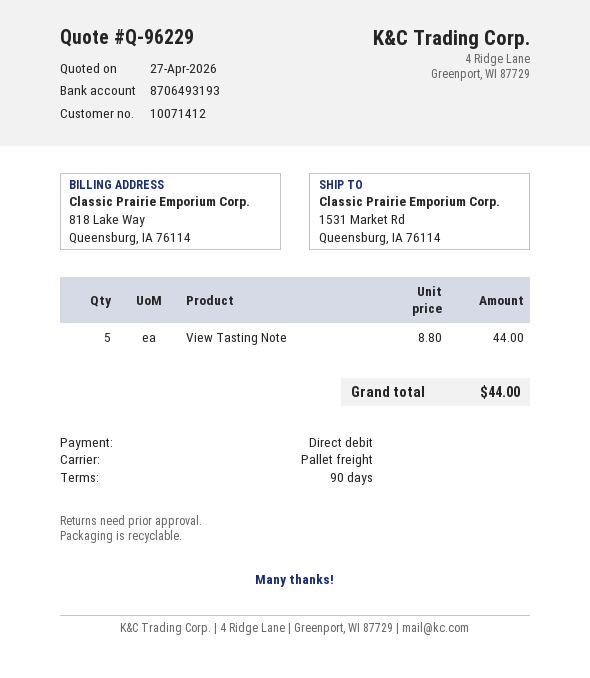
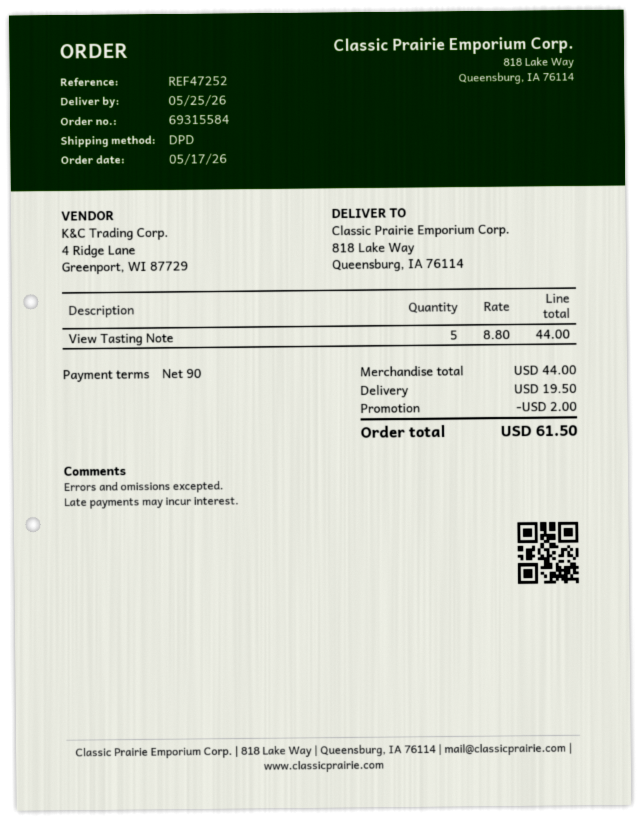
shipping method: pallet freight -> DPD
ship to: 1531 Market Rd, Queensburg, IA 76114 -> 818 Lake Way, Queensburg, IA 76114
discount: none -> 2.00
shipping: none -> 19.50
total: 44.00 -> 61.50

